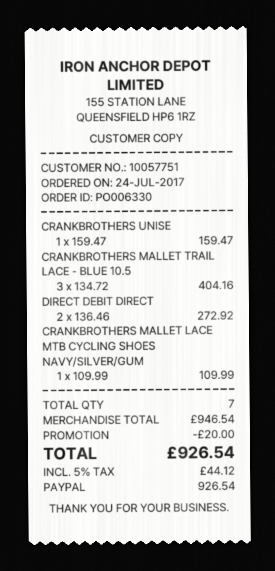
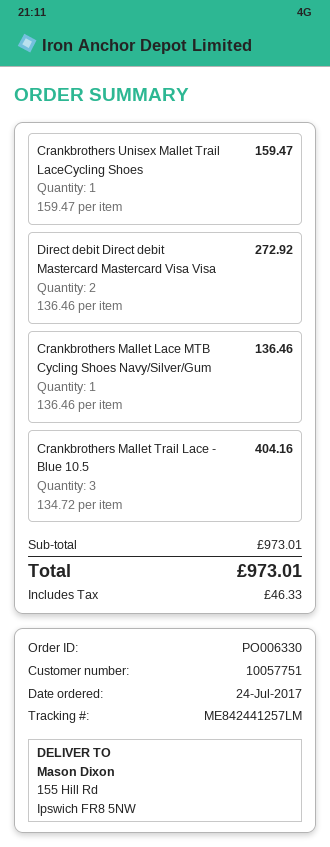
CRANKBROTHERS MALLET LACE MTB CYCLING SHOES NAVY/SILVER/GUM: 1 x 109.99 = 109.99 -> 1 x 136.46 = 136.46
subtotal: 946.54 -> 973.01
discount: 20.00 -> none
tax: 44.12 -> 46.33
total: 926.54 -> 973.01

